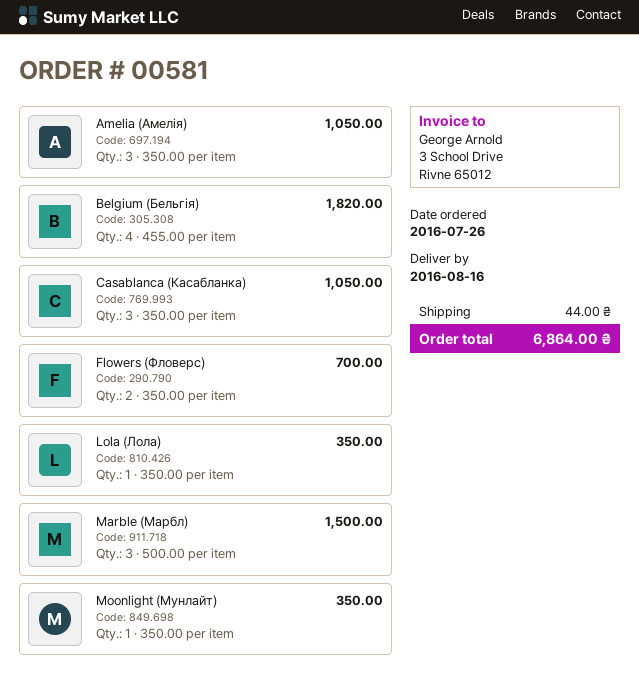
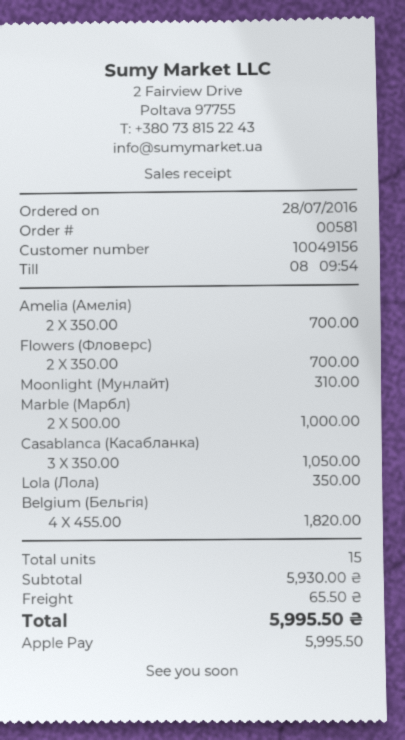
order date: 2016-07-26 -> 2016-07-28
Amelia (Амелія): 3 x 350.00 = 1050.00 -> 2 x 350.00 = 700.00
Marble (Марбл): 3 x 500.00 = 1500.00 -> 2 x 500.00 = 1000.00
Moonlight (Мунлайт): 1 x 350.00 = 350.00 -> 1 x 310.00 = 310.00
shipping: 44.00 -> 65.50
total: 6864.00 -> 5995.50

